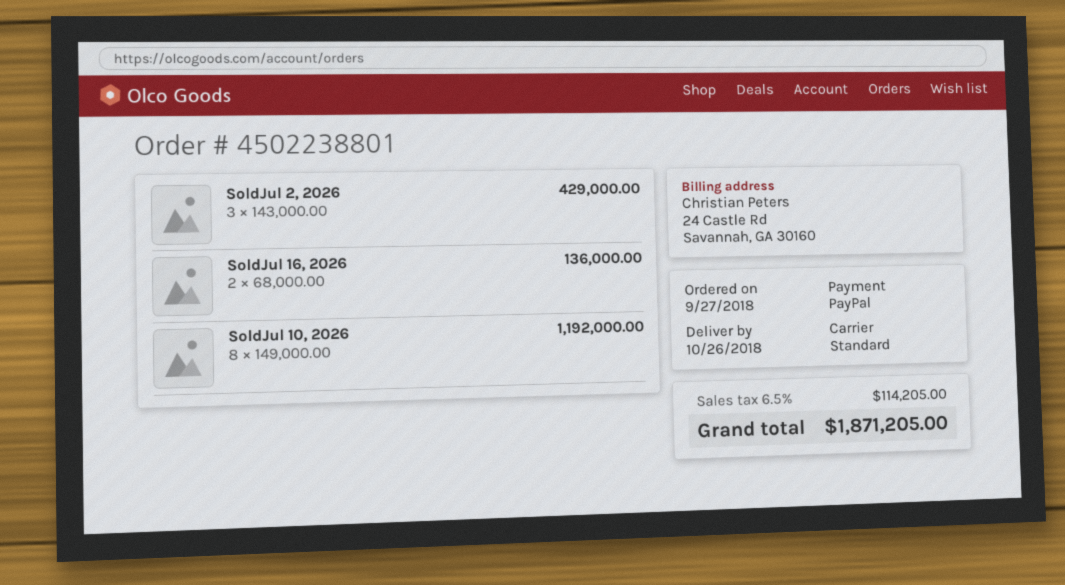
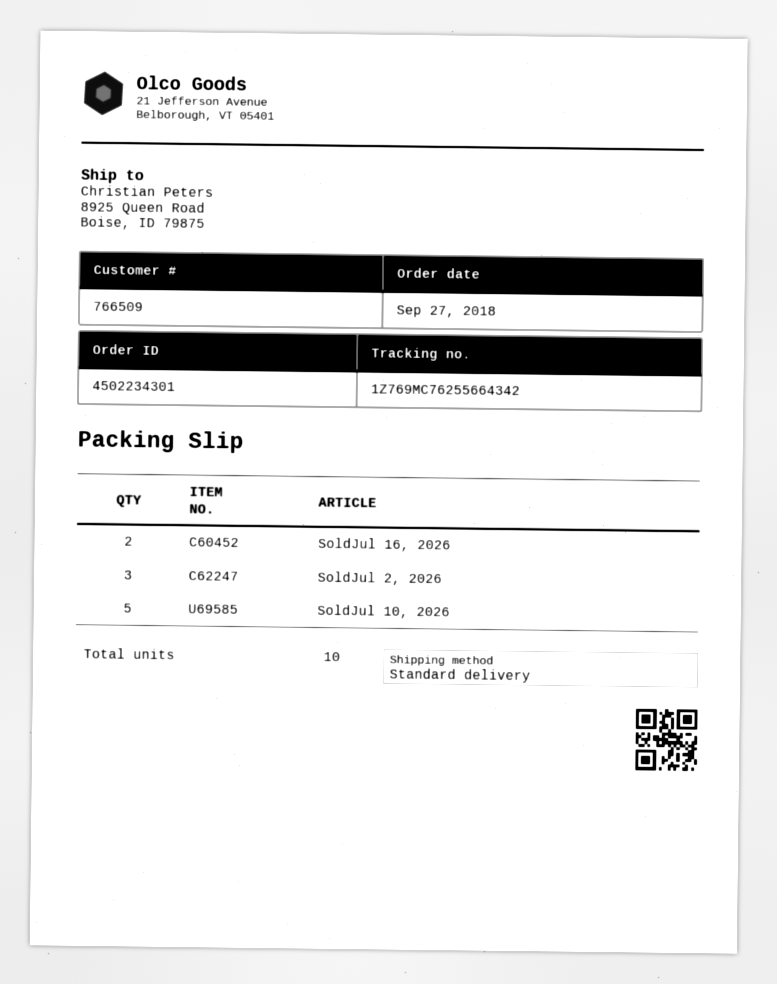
order number: 4502238801 -> 4502234301
SoldJul 10, 2026: 8 -> 5

